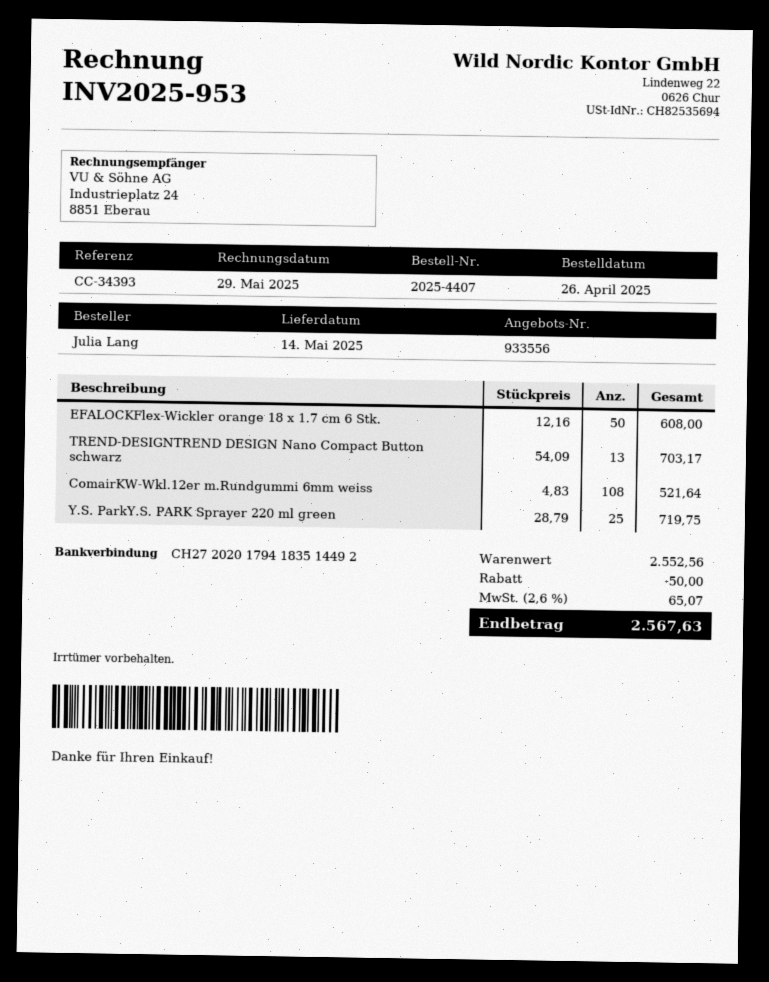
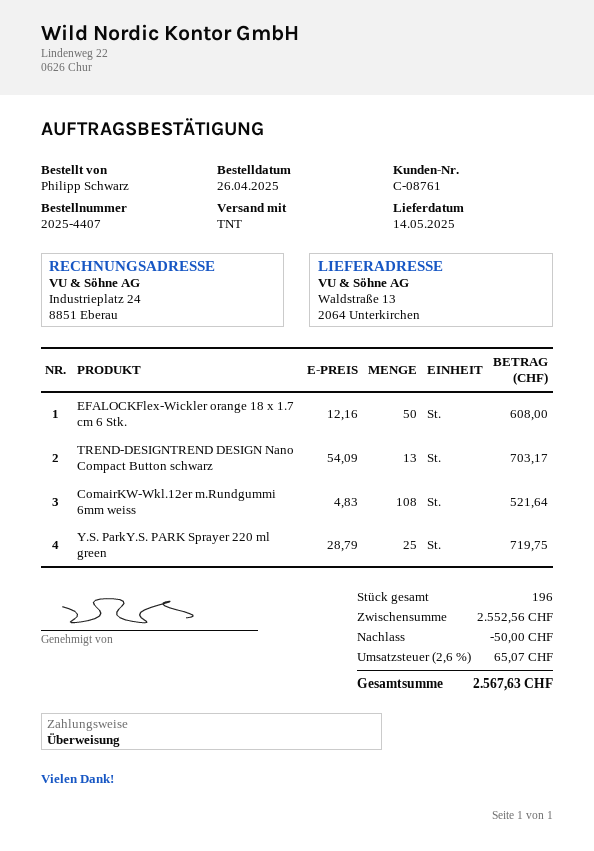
ordered by: Julia Lang -> Philipp Schwarz

